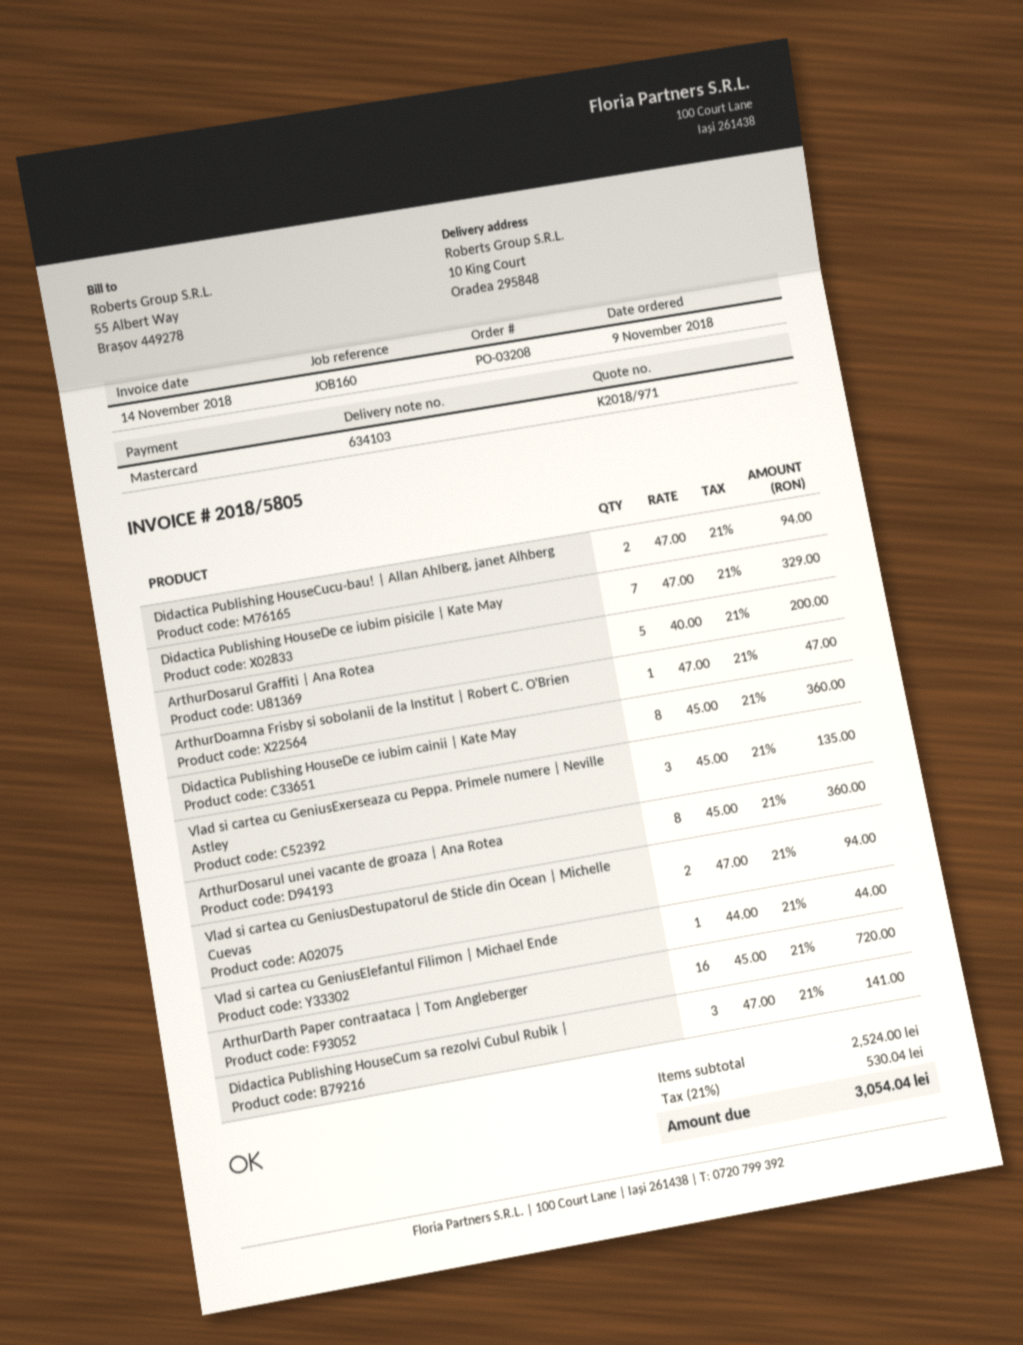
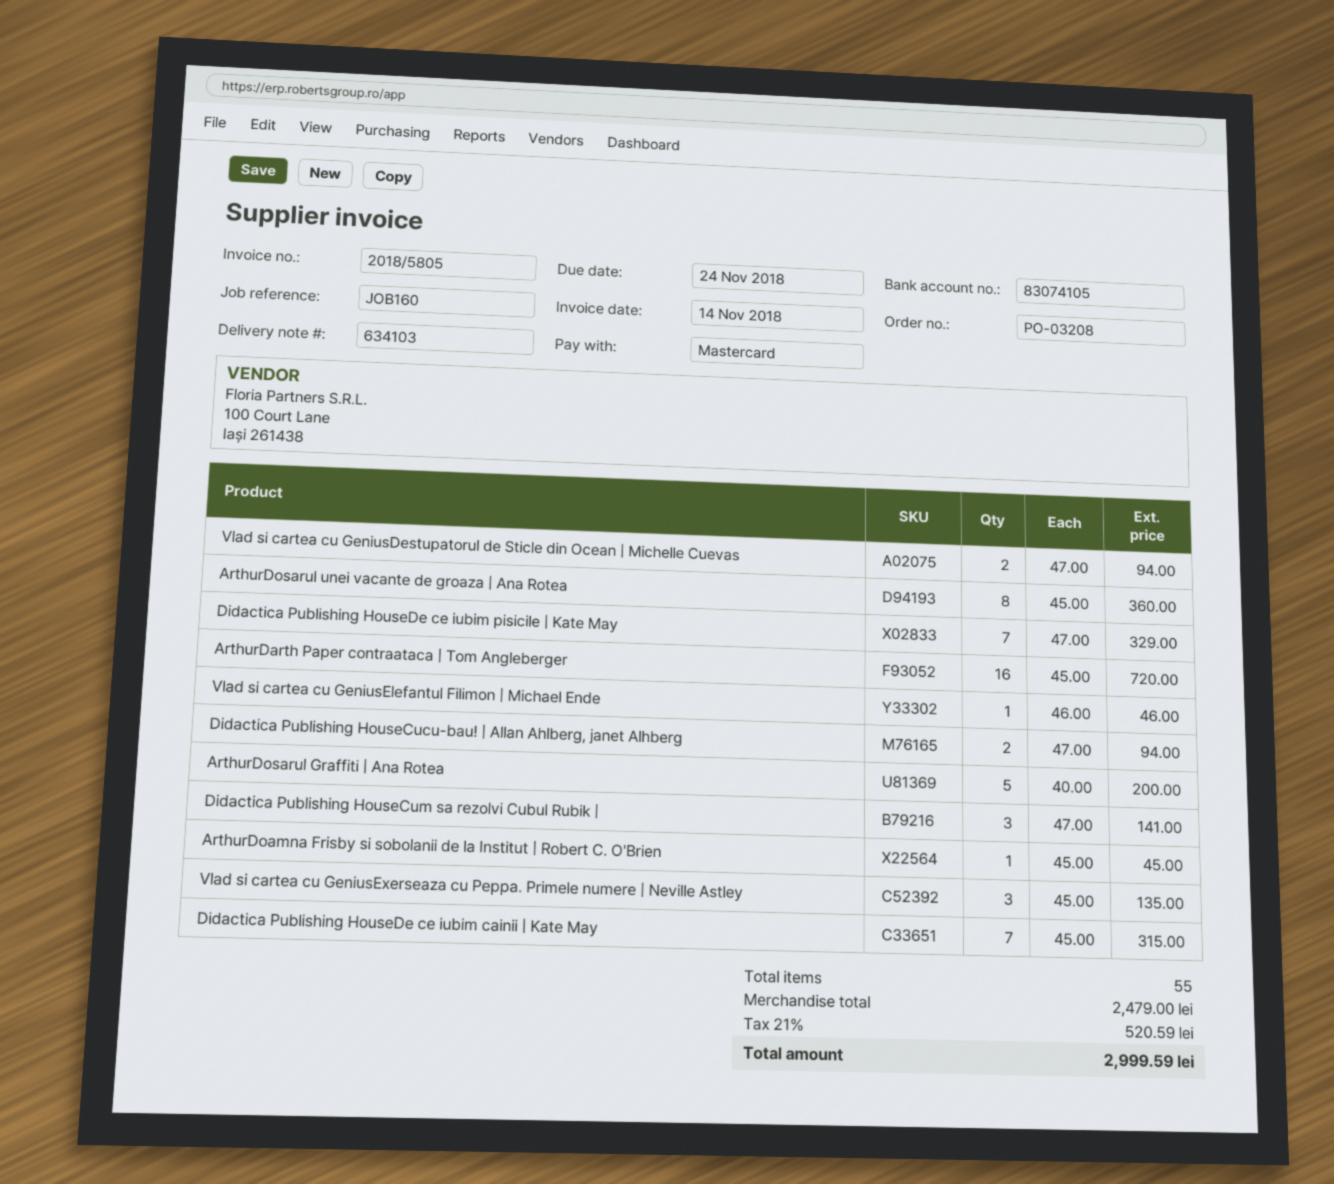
ArthurDoamna Frisby si sobolanii de la Institut | Robert C. O'Brien: 1 x 47.00 = 47.00 -> 1 x 45.00 = 45.00
Didactica Publishing HouseDe ce iubim cainii | Kate May: 8 x 45.00 = 360.00 -> 7 x 45.00 = 315.00
Vlad si cartea cu GeniusElefantul Filimon | Michael Ende: 1 x 44.00 = 44.00 -> 1 x 46.00 = 46.00
subtotal: 2524.00 -> 2479.00
tax: 21% = 530.04 -> 21% = 520.59
total: 3054.04 -> 2999.59

